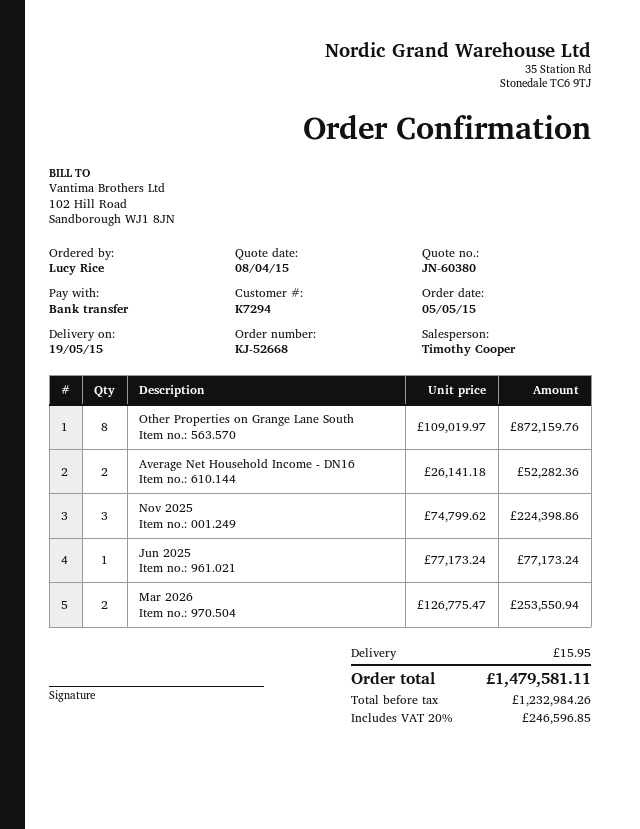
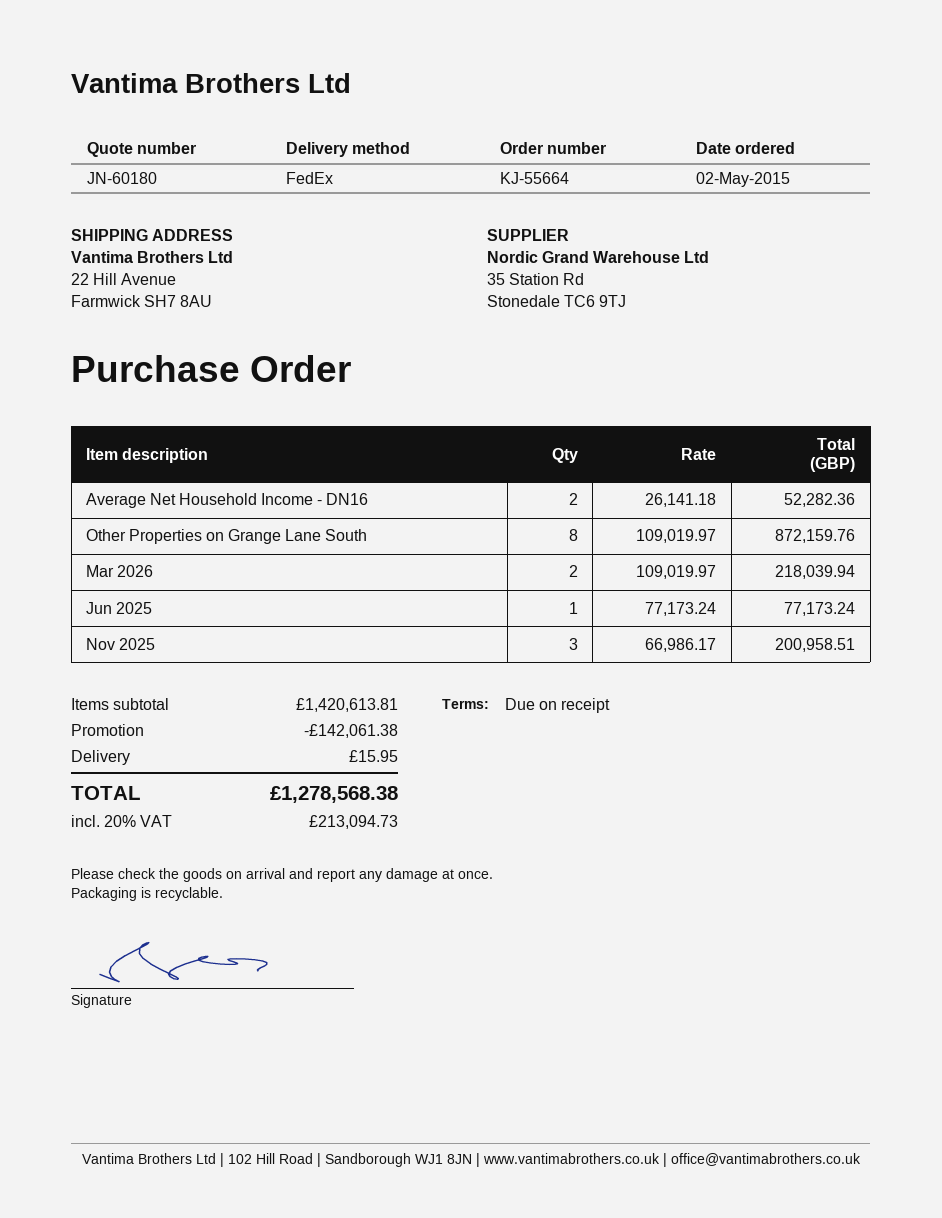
quote number: JN-60380 -> JN-60180
order number: KJ-52668 -> KJ-55664
order date: 2015-05-05 -> 2015-05-02
Nov 2025: 3 x 74799.62 = 224398.86 -> 3 x 66986.17 = 200958.51
Mar 2026: 2 x 126775.47 = 253550.94 -> 2 x 109019.97 = 218039.94
discount: none -> 142061.38
tax: 20% = 246596.85 -> 20% = 213094.73
total: 1479581.11 -> 1278568.38

